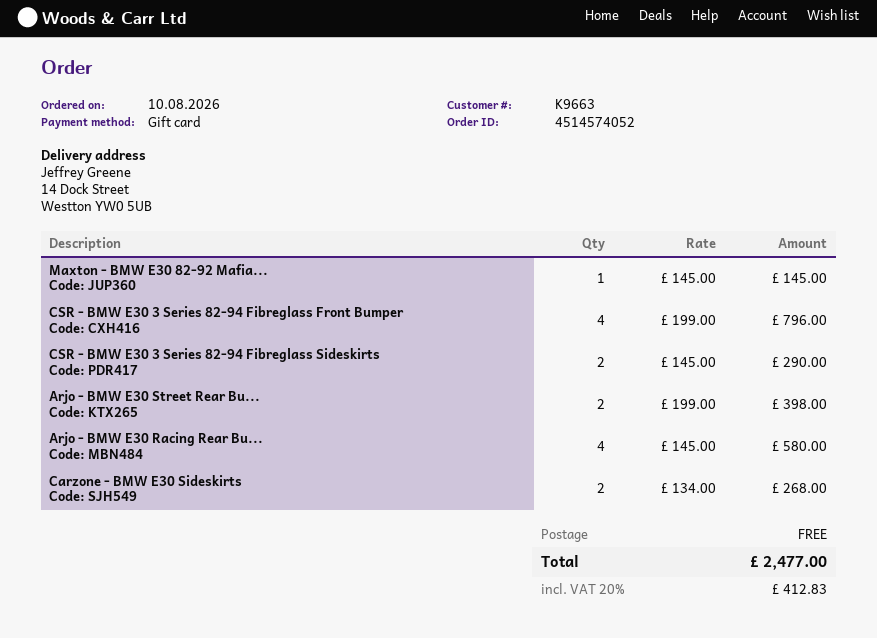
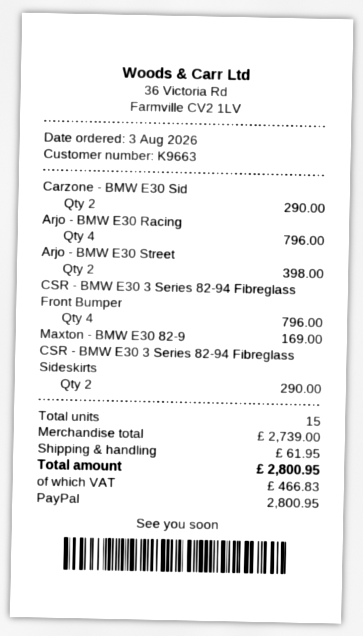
order date: 2026-08-10 -> 2026-08-03
payment method: gift card -> PayPal
Maxton - BMW E30 82-92 Mafia...: 1 for 145.00 -> 1 for 169.00
Arjo - BMW E30 Racing Rear Bu...: 4 for 580.00 -> 4 for 796.00
Carzone - BMW E30 Sideskirts: 2 for 268.00 -> 2 for 290.00
shipping: 0.00 -> 61.95
tax: 412.83 -> 466.83
total: 2477.00 -> 2800.95

